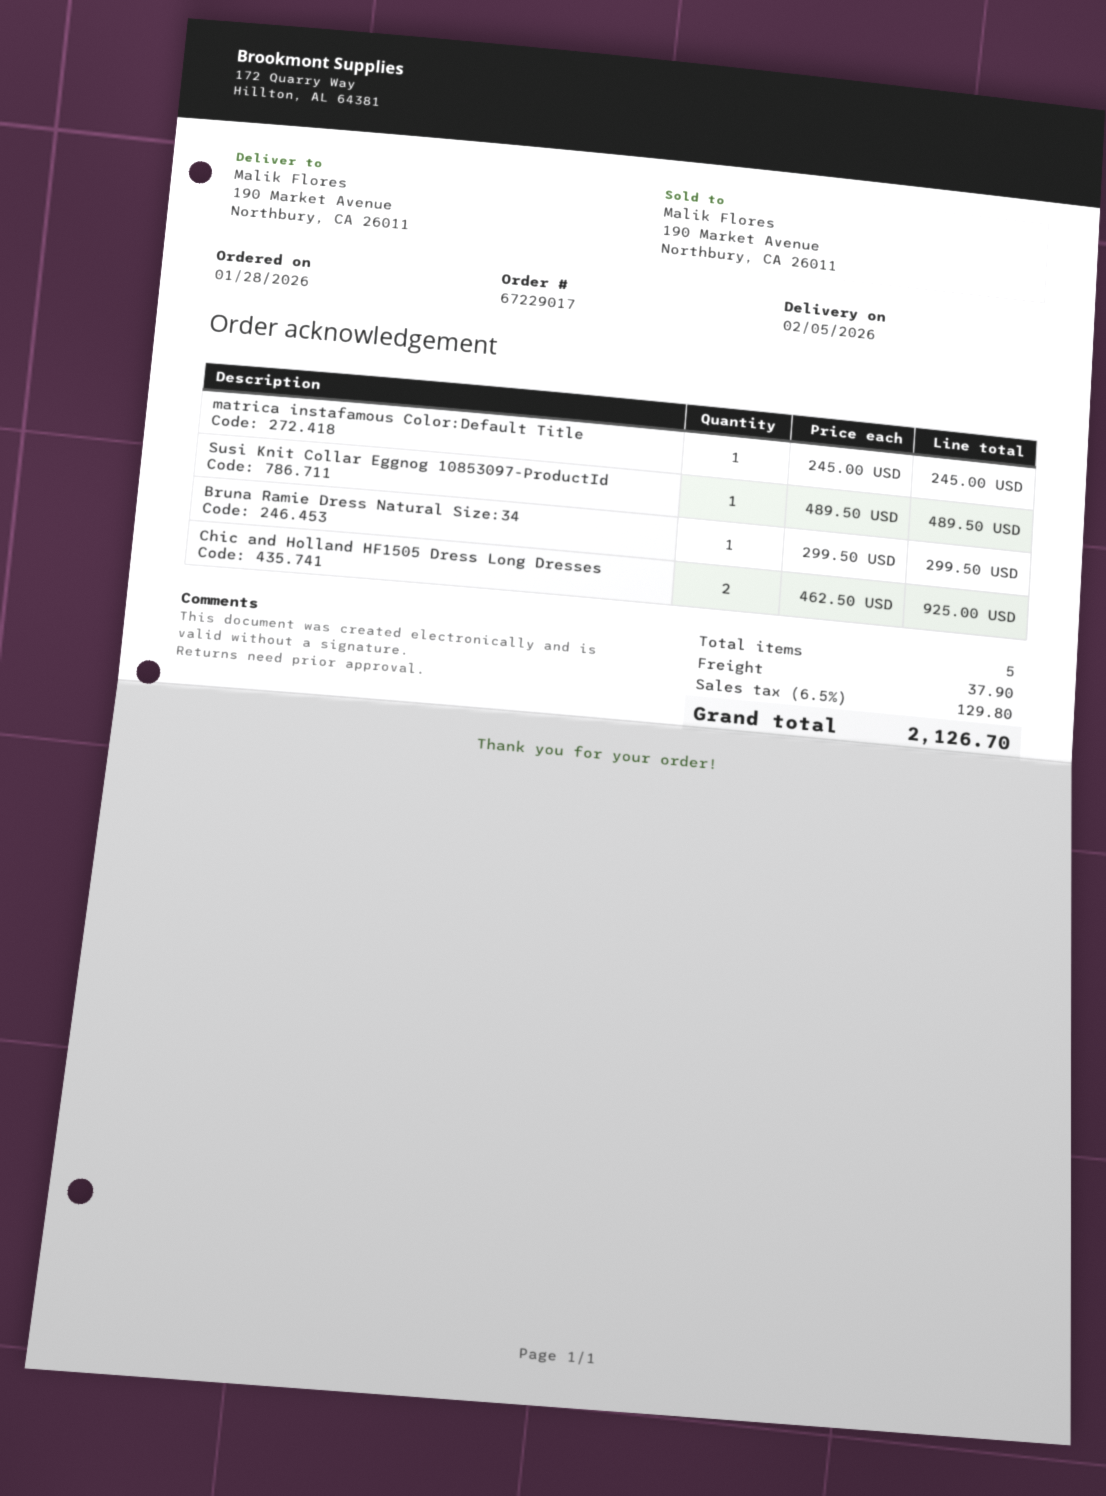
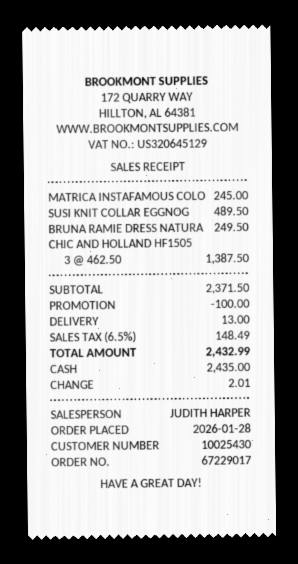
Bruna Ramie Dress Natural Size:34: 1 x 299.50 = 299.50 -> 1 x 249.50 = 249.50
Chic and Holland HF1505 Dress Long Dresses: 2 x 462.50 = 925.00 -> 3 x 462.50 = 1387.50
discount: none -> 100.00
shipping: 37.90 -> 13.00
tax: 6.5% = 129.80 -> 6.5% = 148.49
total: 2126.70 -> 2432.99

